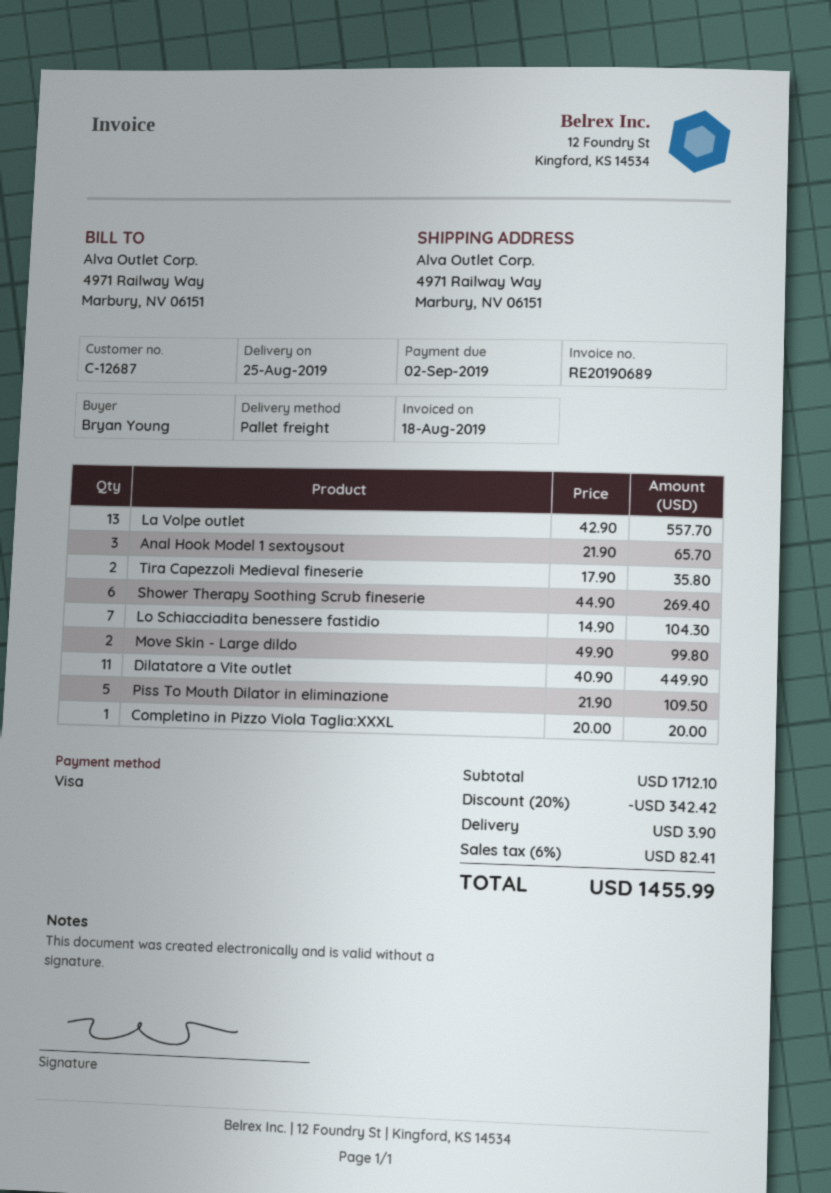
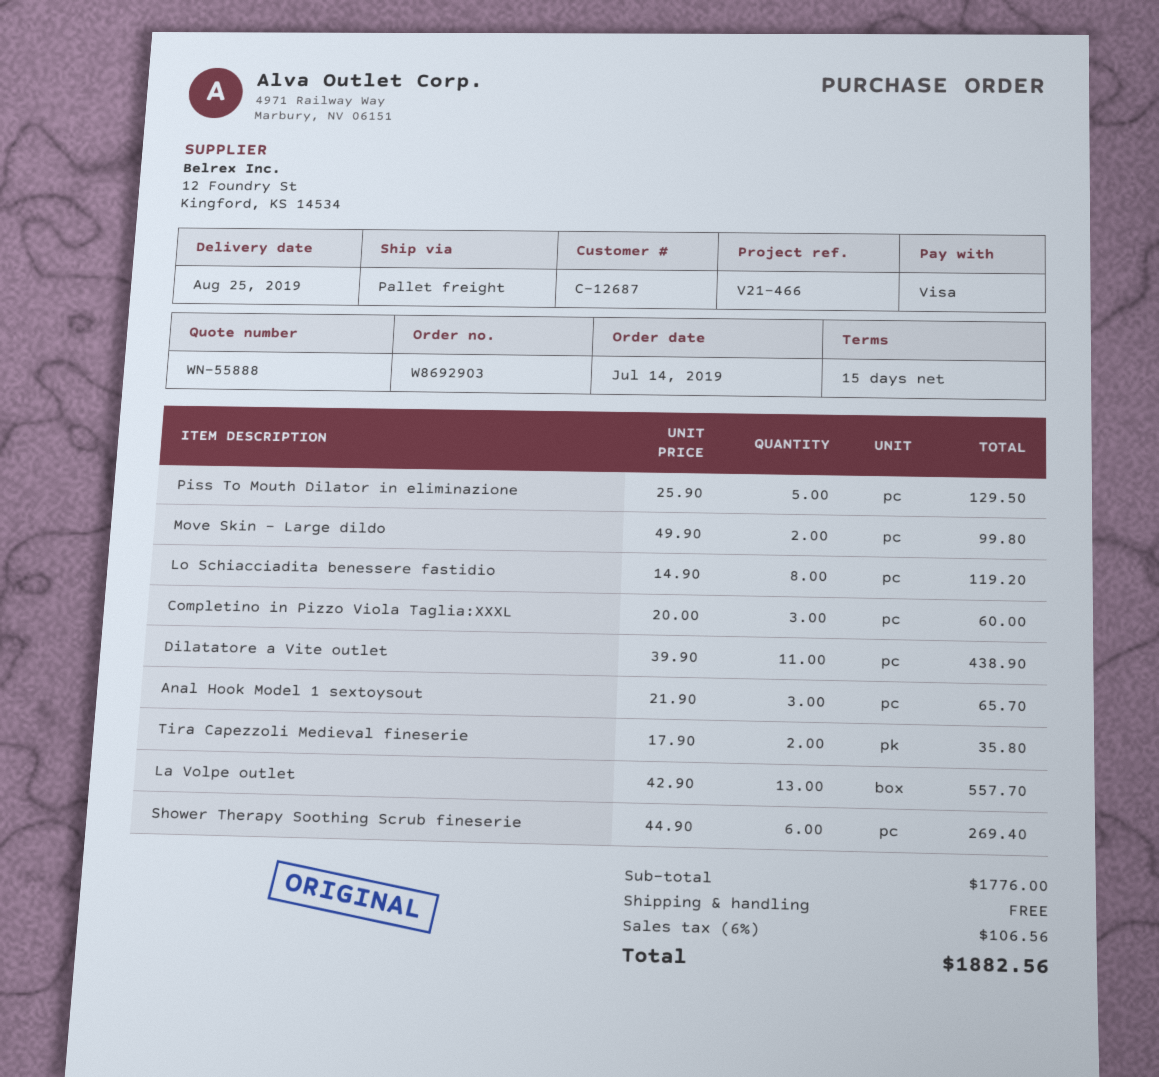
Lo Schiacciadita benessere fastidio: 7 x 14.90 = 104.30 -> 8 x 14.90 = 119.20
Dilatatore a Vite outlet: 11 x 40.90 = 449.90 -> 11 x 39.90 = 438.90
Piss To Mouth Dilator in eliminazione: 5 x 21.90 = 109.50 -> 5 x 25.90 = 129.50
Completino in Pizzo Viola Taglia:XXXL: 1 x 20.00 = 20.00 -> 3 x 20.00 = 60.00
subtotal: 1712.10 -> 1776.00
discount: 20% = 342.42 -> none
shipping: 3.90 -> 0.00
tax: 6% = 82.41 -> 6% = 106.56
total: 1455.99 -> 1882.56

